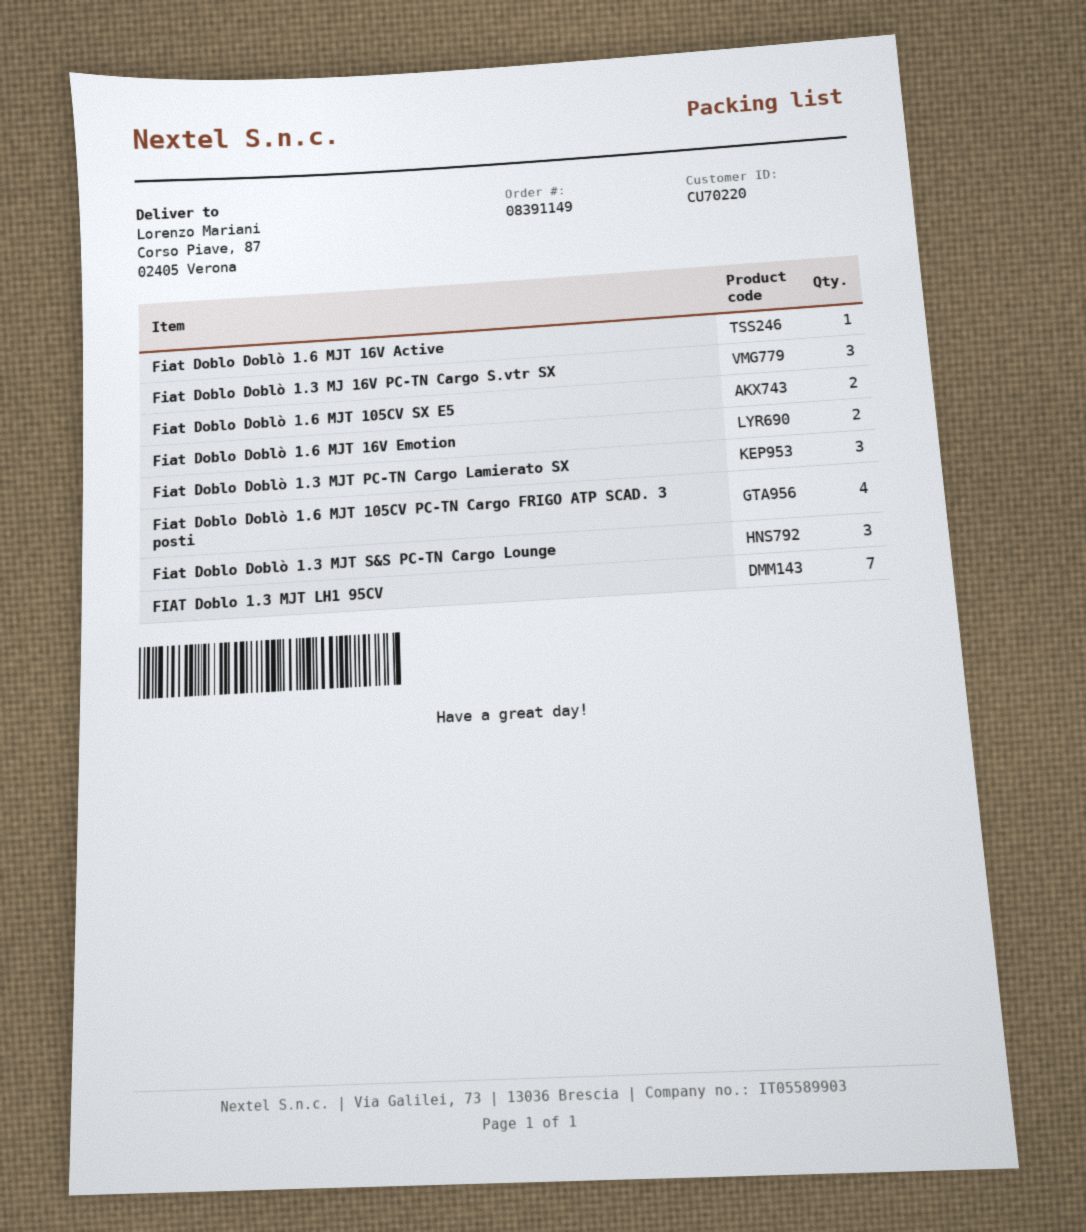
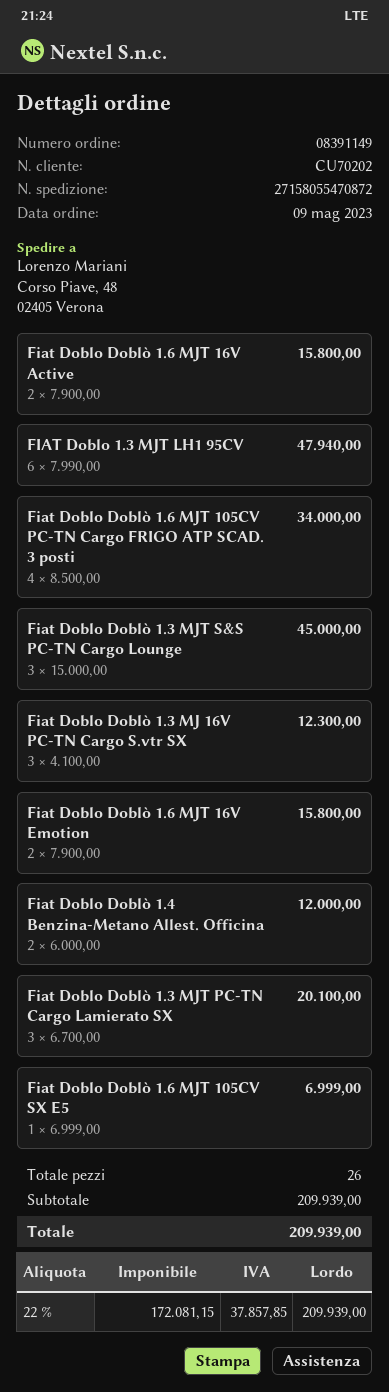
customer number: CU70220 -> CU70202
ship to: Corso Piave, 87, 02405 Verona -> Corso Piave, 48, 02405 Verona
Fiat Doblo Doblò 1.6 MJT 16V Active: 1 -> 2
Fiat Doblo Doblò 1.6 MJT 105CV SX E5: 2 -> 1
FIAT Doblo 1.3 MJT LH1 95CV: 7 -> 6
Fiat Doblo Doblò 1.4 Benzina-Metano Allest. Officina: none -> 2

